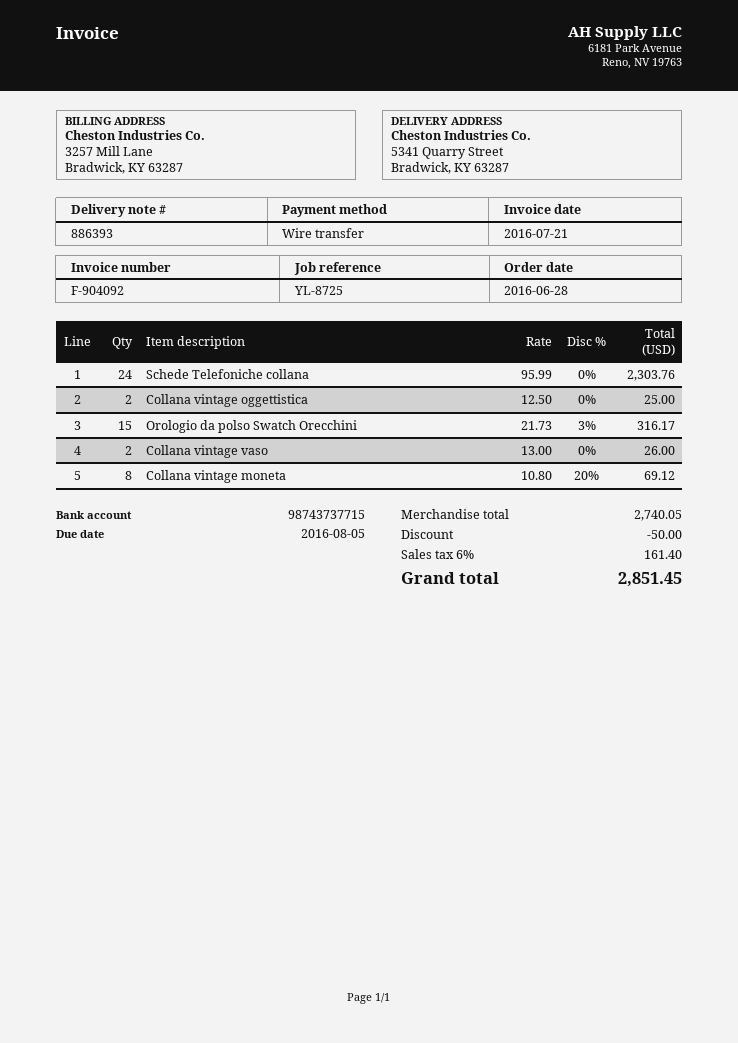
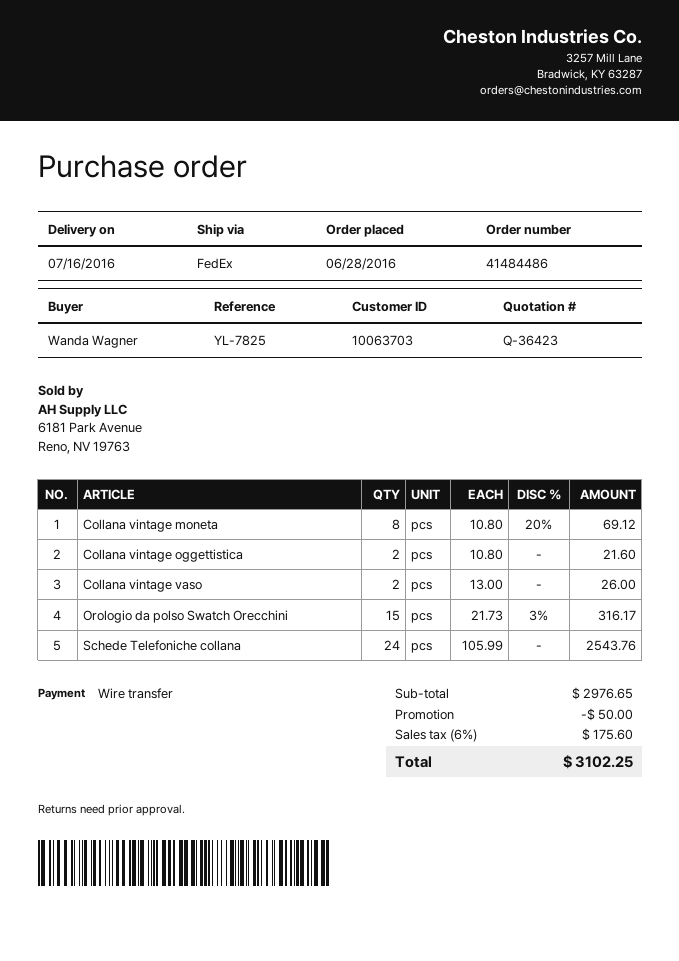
reference: YL-8725 -> YL-7825
Schede Telefoniche collana: 24 x 95.99 = 2303.76 -> 24 x 105.99 = 2543.76
Collana vintage oggettistica: 2 x 12.50 = 25.00 -> 2 x 10.80 = 21.60
subtotal: 2740.05 -> 2976.65
tax: 6% = 161.40 -> 6% = 175.60
total: 2851.45 -> 3102.25

